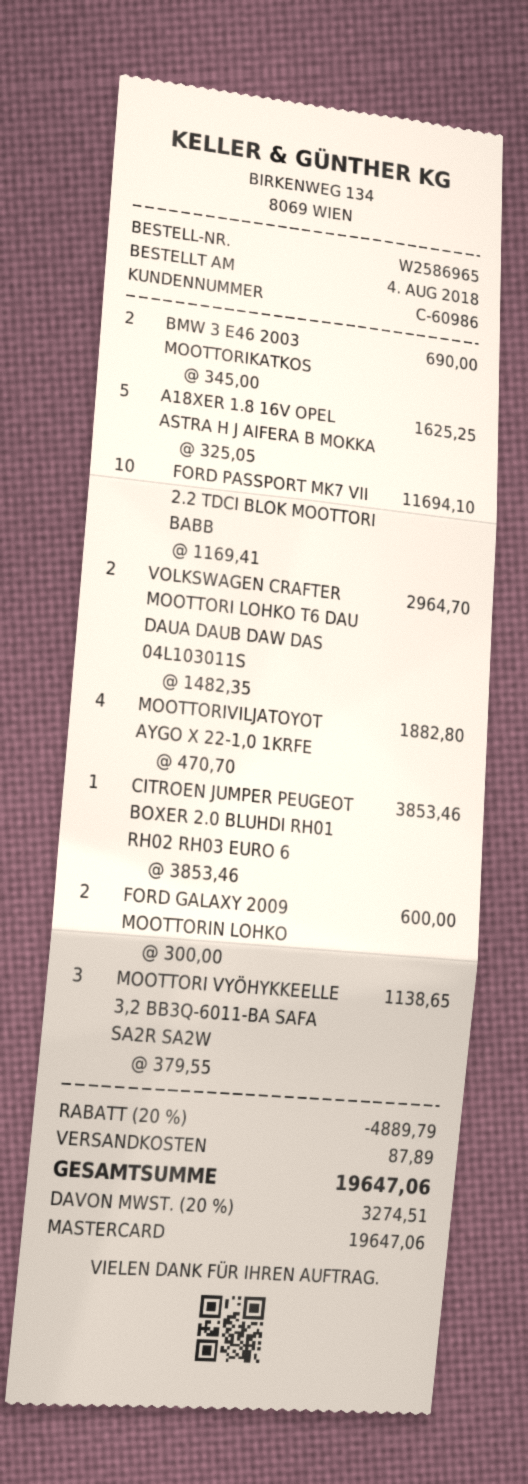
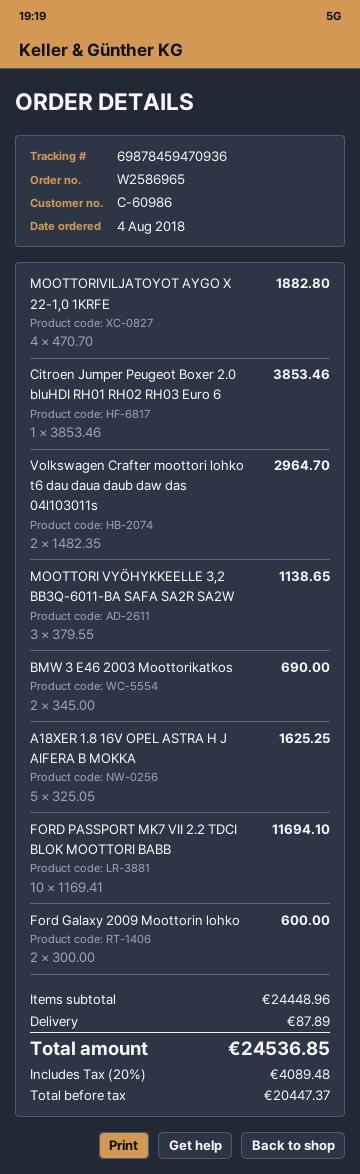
discount: 20% = 4889.79 -> none
tax: 20% = 3274.51 -> 20% = 4089.48
total: 19647.06 -> 24536.85

